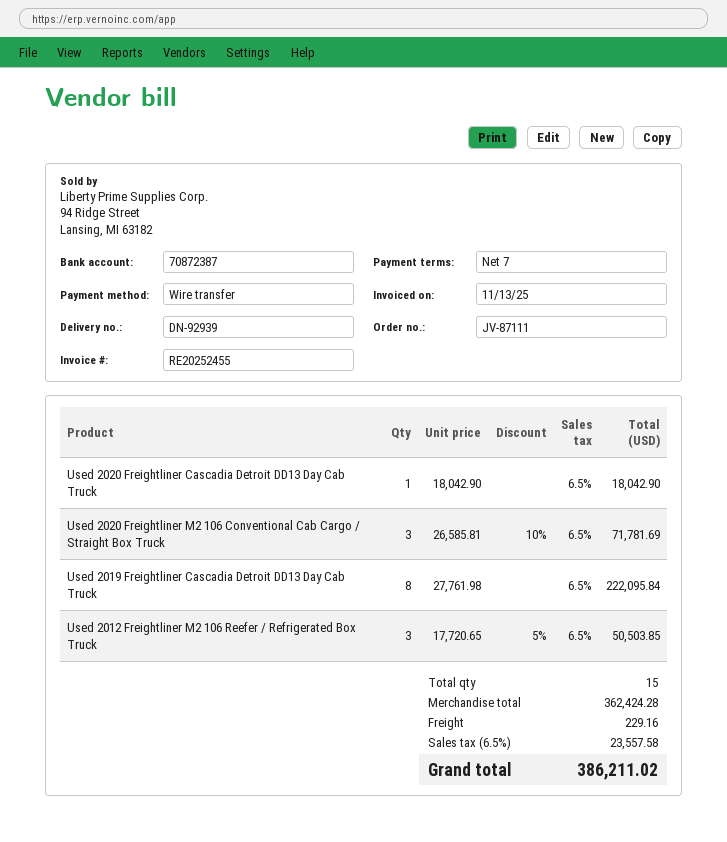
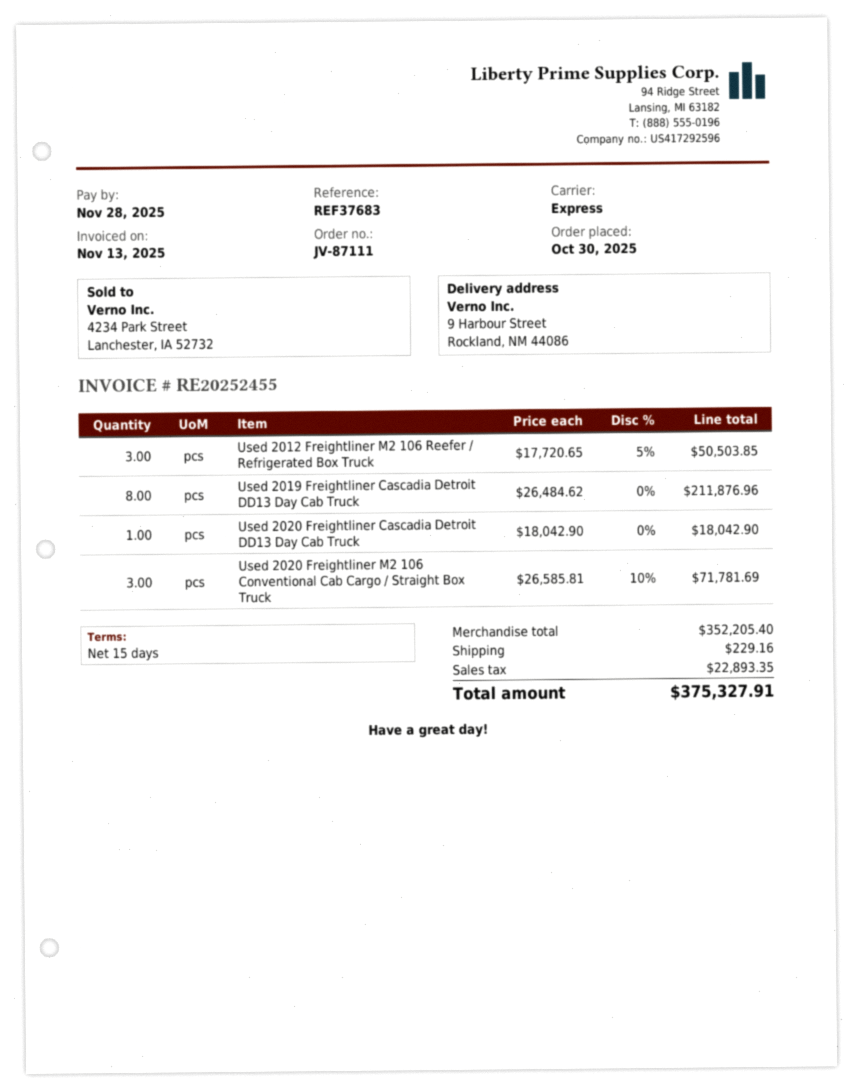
payment terms: 7 days -> 15 days
Used 2019 Freightliner Cascadia Detroit DD13 Day Cab Truck: 8 x 27761.98 = 222095.84 -> 8 x 26484.62 = 211876.96
subtotal: 362424.28 -> 352205.40
tax: 23557.58 -> 22893.35
total: 386211.02 -> 375327.91

